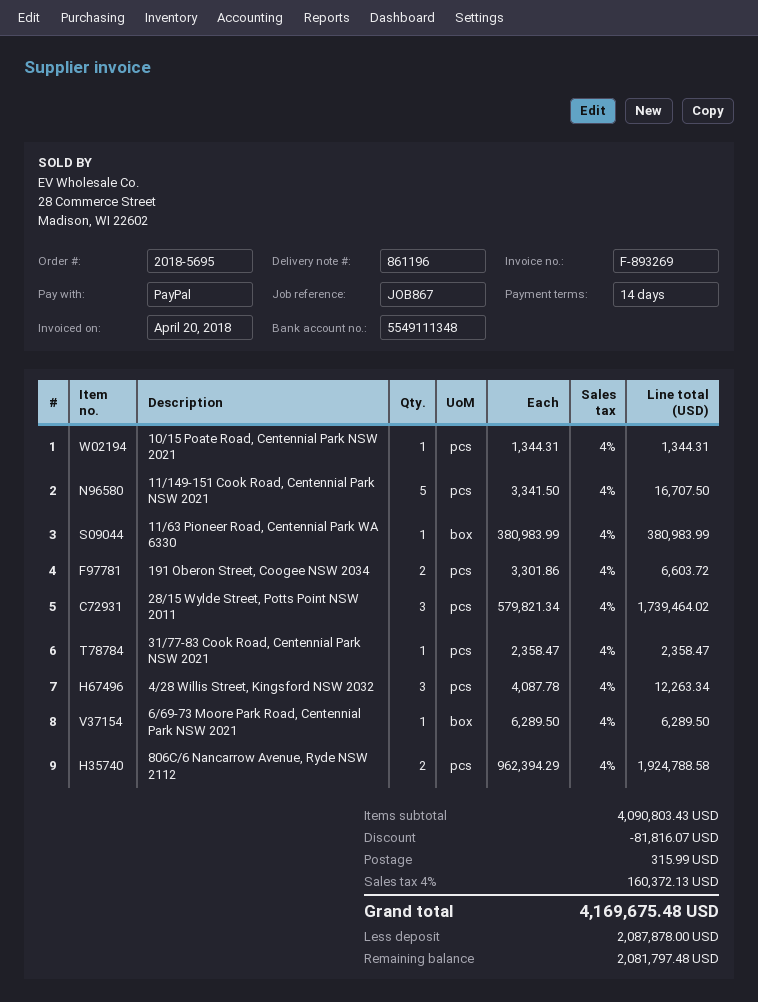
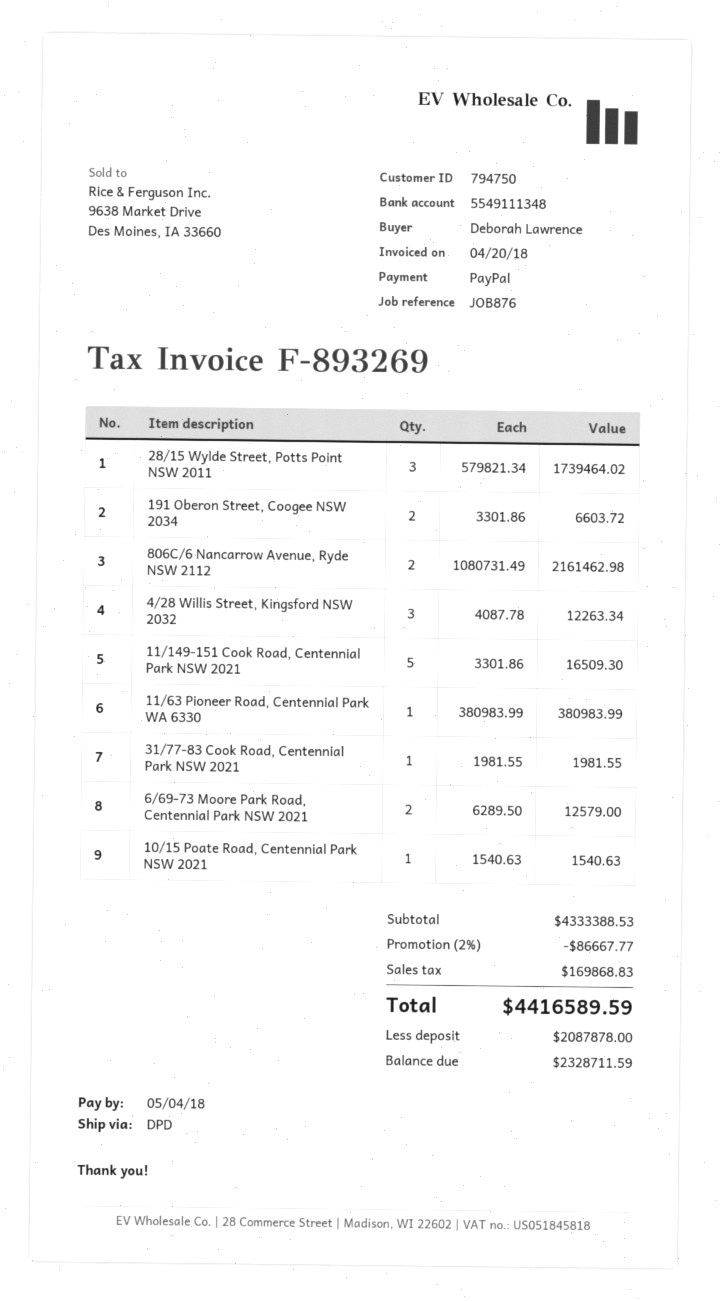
reference: JOB867 -> JOB876
10/15 Poate Road, Centennial Park NSW 2021: 1 x 1344.31 = 1344.31 -> 1 x 1540.63 = 1540.63
11/149-151 Cook Road, Centennial Park NSW 2021: 5 x 3341.50 = 16707.50 -> 5 x 3301.86 = 16509.30
31/77-83 Cook Road, Centennial Park NSW 2021: 1 x 2358.47 = 2358.47 -> 1 x 1981.55 = 1981.55
6/69-73 Moore Park Road, Centennial Park NSW 2021: 1 x 6289.50 = 6289.50 -> 2 x 6289.50 = 12579.00
806C/6 Nancarrow Avenue, Ryde NSW 2112: 2 x 962394.29 = 1924788.58 -> 2 x 1080731.49 = 2161462.98
subtotal: 4090803.43 -> 4333388.53
discount: 81816.07 -> 86667.77
shipping: 315.99 -> none
tax: 160372.13 -> 169868.83
total: 4169675.48 -> 4416589.59
balance: 2081797.48 -> 2328711.59

